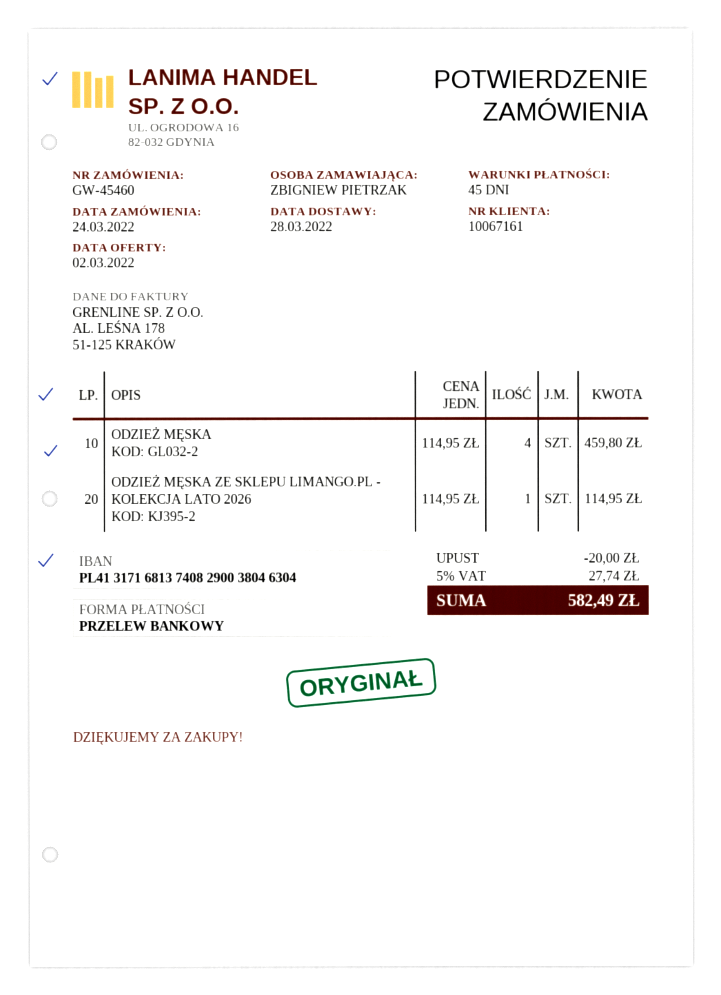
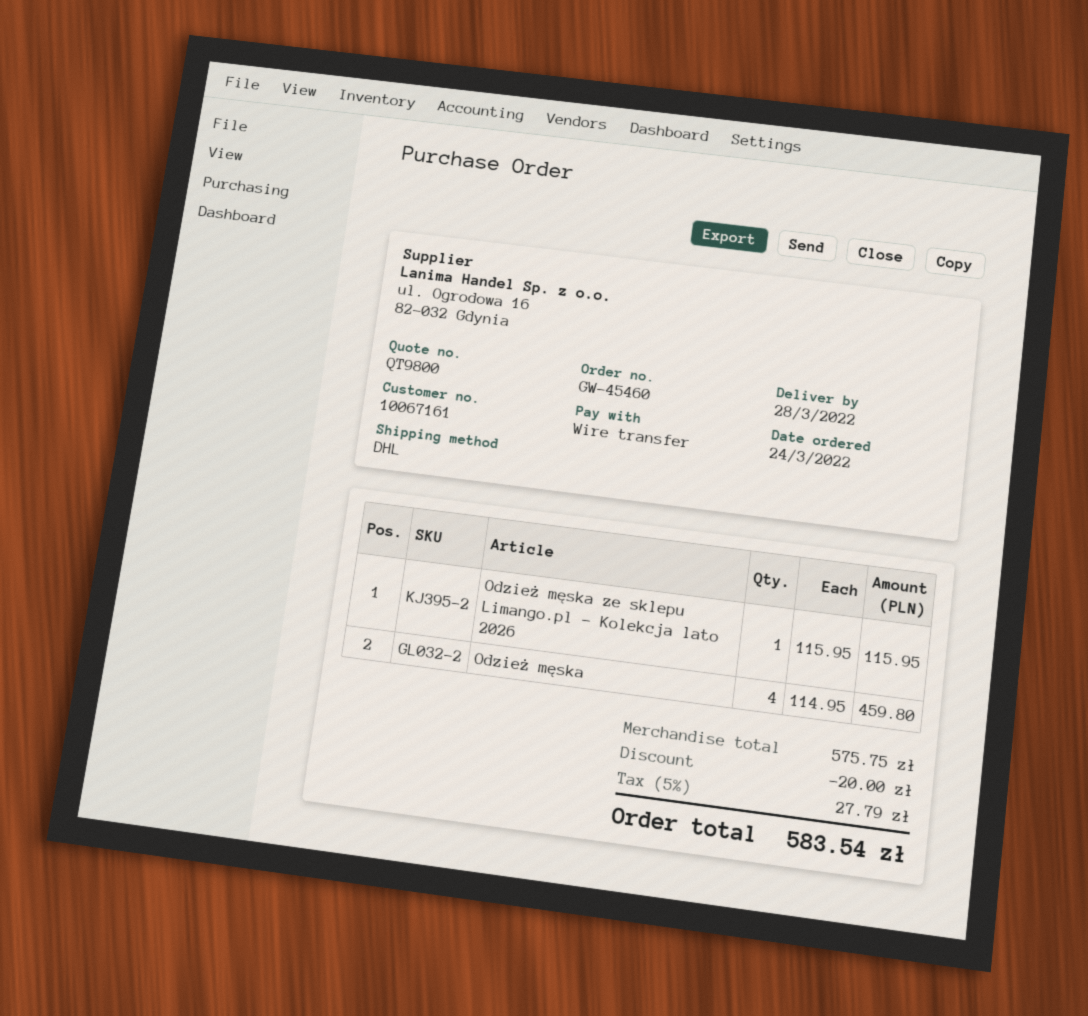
ODZIEŻ MĘSKA ZE SKLEPU LIMANGO.PL - KOLEKCJA LATO 2026: 1 x 114.95 = 114.95 -> 1 x 115.95 = 115.95
tax: 5% = 27.74 -> 5% = 27.79
total: 582.49 -> 583.54

